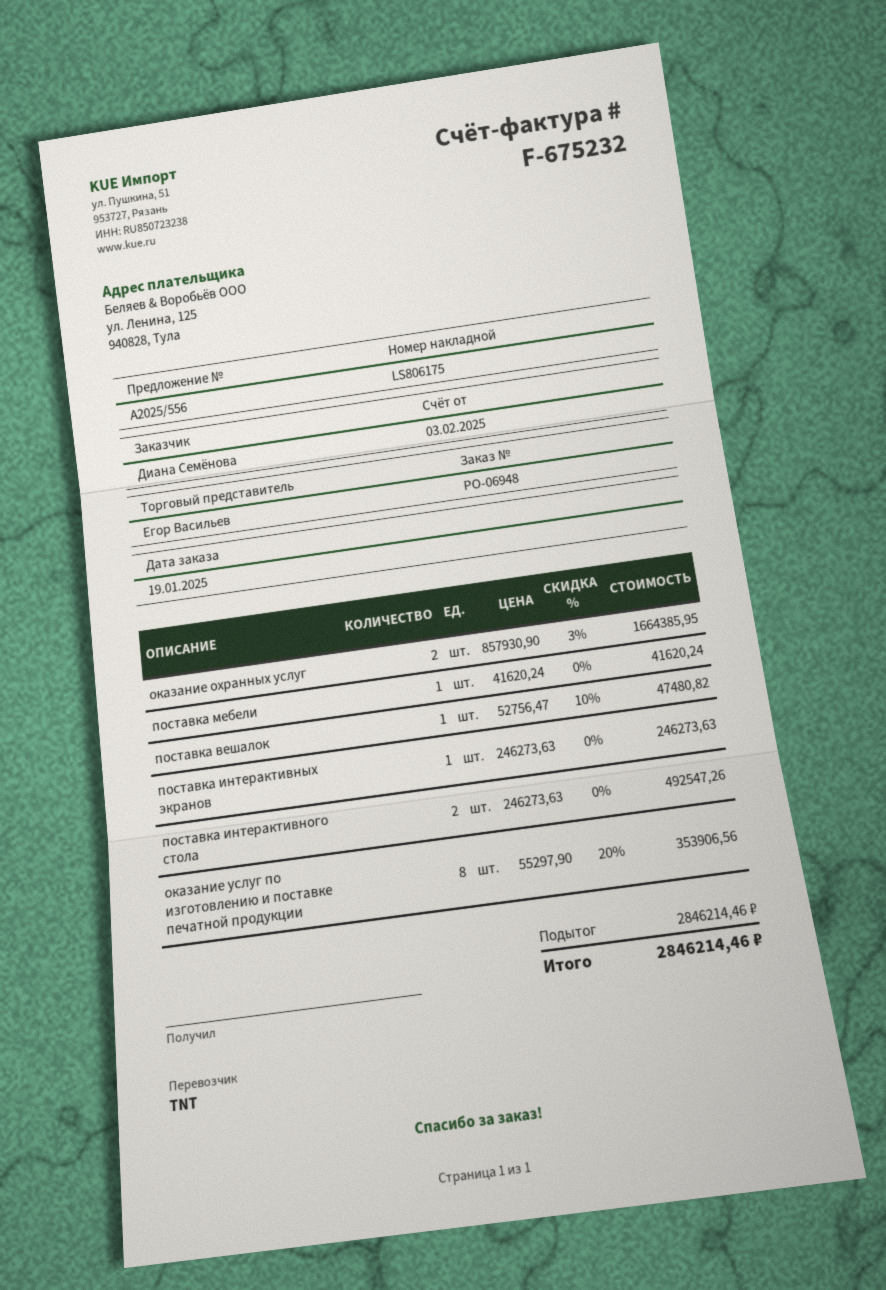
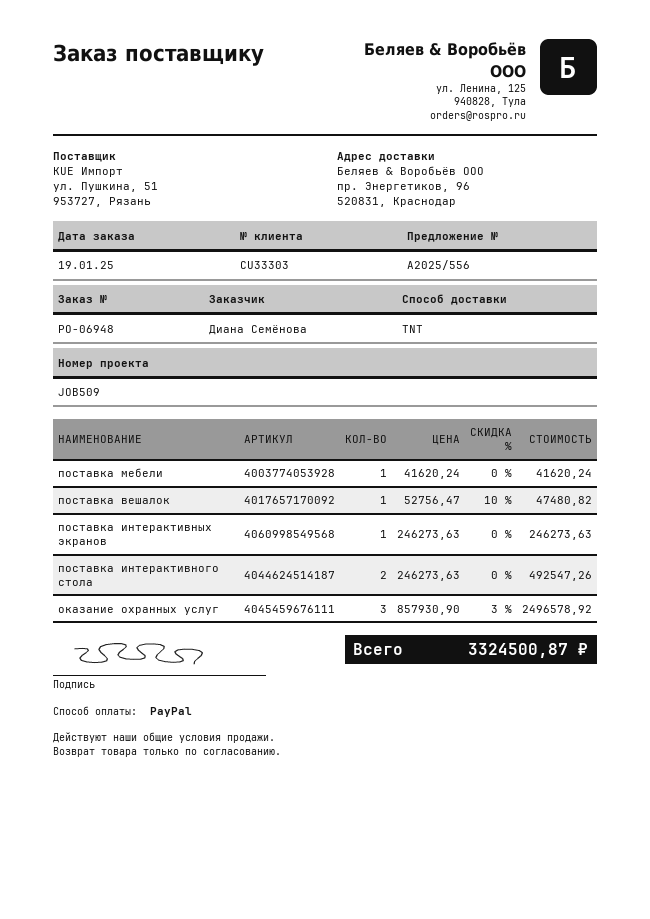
оказание охранных услуг: 2 x 857930.90 - 3% = 1664385.95 -> 3 x 857930.90 - 3% = 2496578.92
оказание услуг по изготовлению и поставке печатной продукции: 8 x 55297.90 - 20% = 353906.56 -> none
total: 2846214.46 -> 3324500.87

